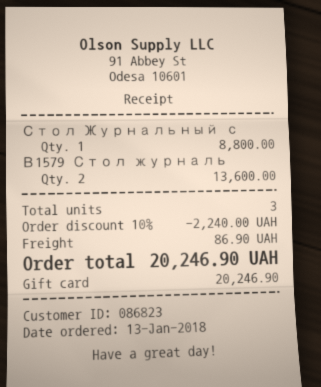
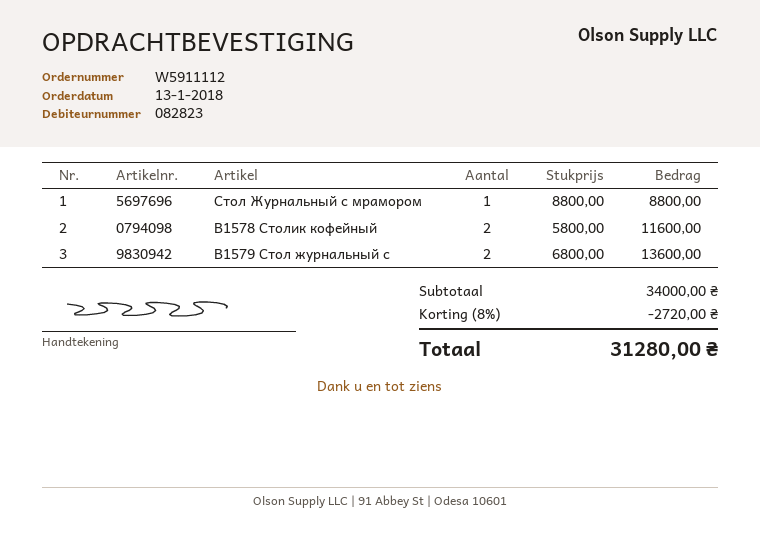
customer number: 086823 -> 082823
В1578 Столик кофейный: none -> 2 for 11600.00
discount: 10% = 2240.00 -> 8% = 2720.00
shipping: 86.90 -> none
total: 20246.90 -> 31280.00

